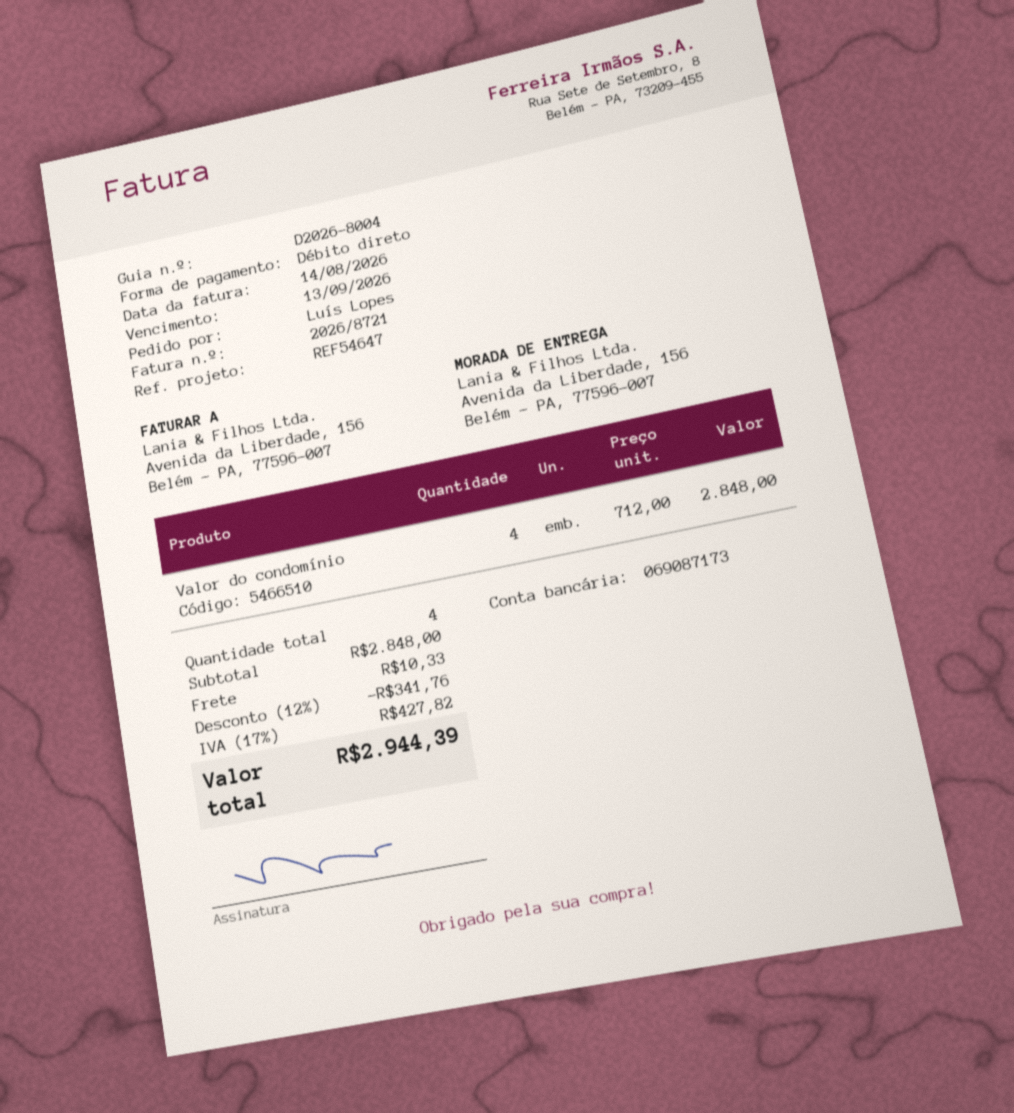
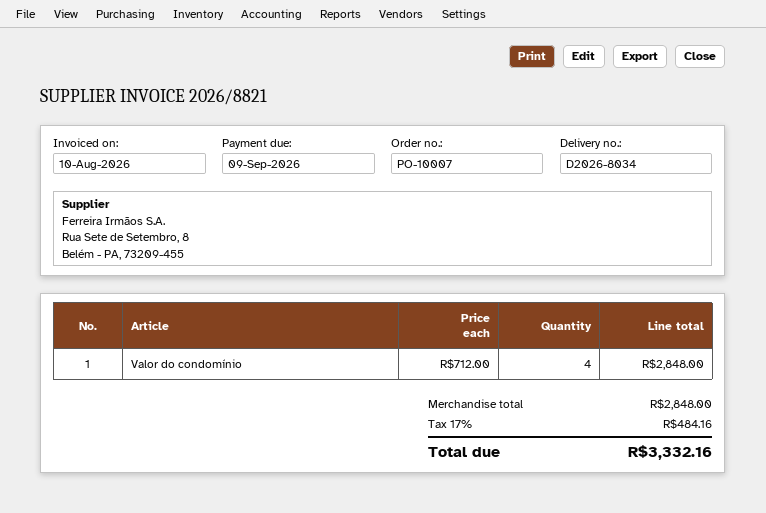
delivery note number: D2026-8004 -> D2026-8034
invoice number: 2026/8721 -> 2026/8821
invoice date: 2026-08-14 -> 2026-08-10
due date: 2026-09-13 -> 2026-09-09
discount: 12% = 341.76 -> none
shipping: 10.33 -> none
tax: 17% = 427.82 -> 17% = 484.16
total: 2944.39 -> 3332.16

